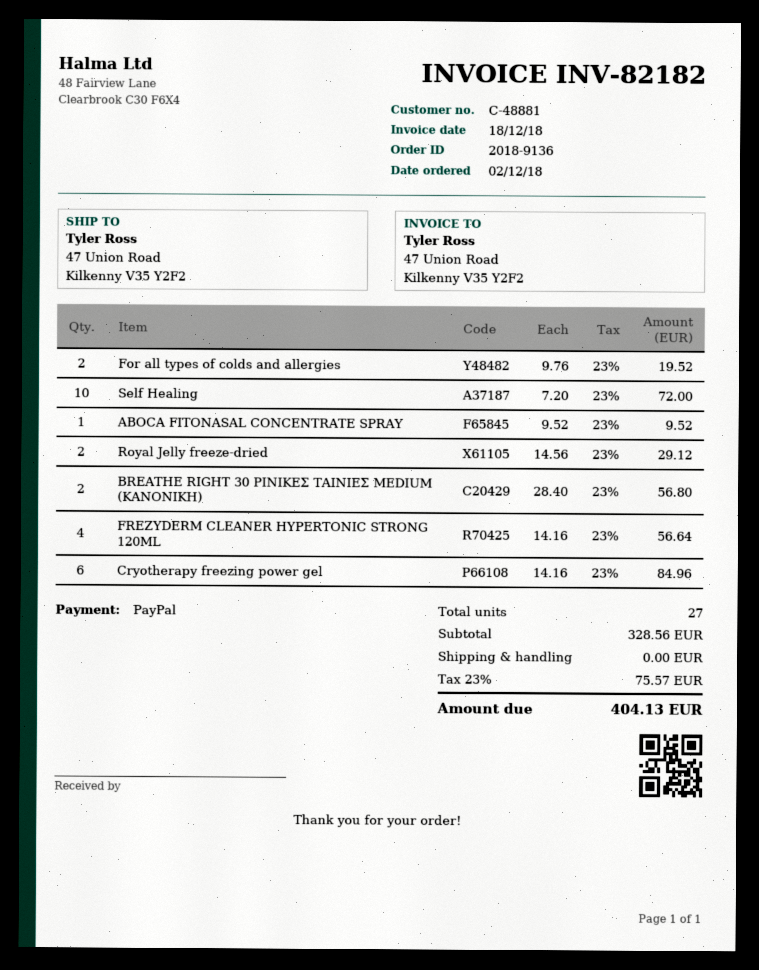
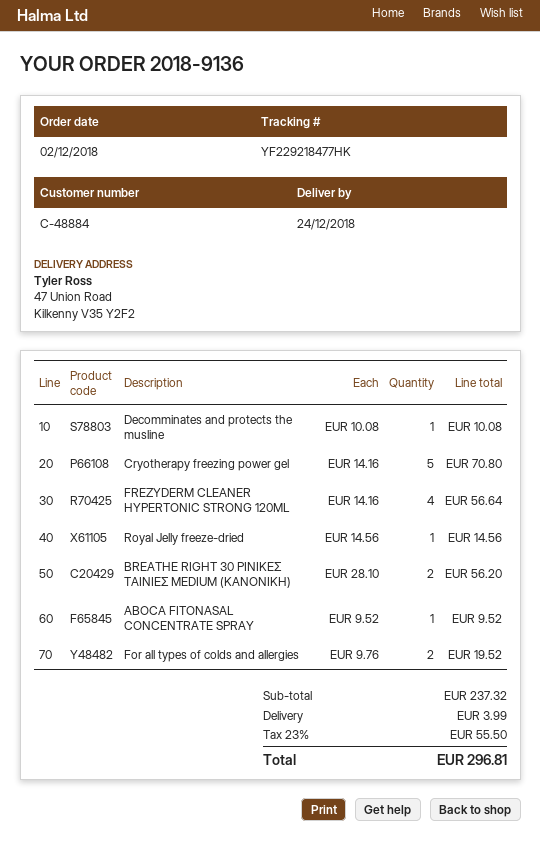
customer number: C-48881 -> C-48884
Self Healing: 10 x 7.20 = 72.00 -> none
Royal Jelly freeze-dried: 2 x 14.56 = 29.12 -> 1 x 14.56 = 14.56
BREATHE RIGHT 30 ΡΙΝΙΚΕΣ ΤΑΙΝΙΕΣ MEDIUM (ΚΑΝΟΝΙΚΗ): 2 x 28.40 = 56.80 -> 2 x 28.10 = 56.20
Cryotherapy freezing power gel: 6 x 14.16 = 84.96 -> 5 x 14.16 = 70.80
Decomminates and protects the musline: none -> 1 x 10.08 = 10.08
subtotal: 328.56 -> 237.32
shipping: 0.00 -> 3.99
tax: 23% = 75.57 -> 23% = 55.50
total: 404.13 -> 296.81

